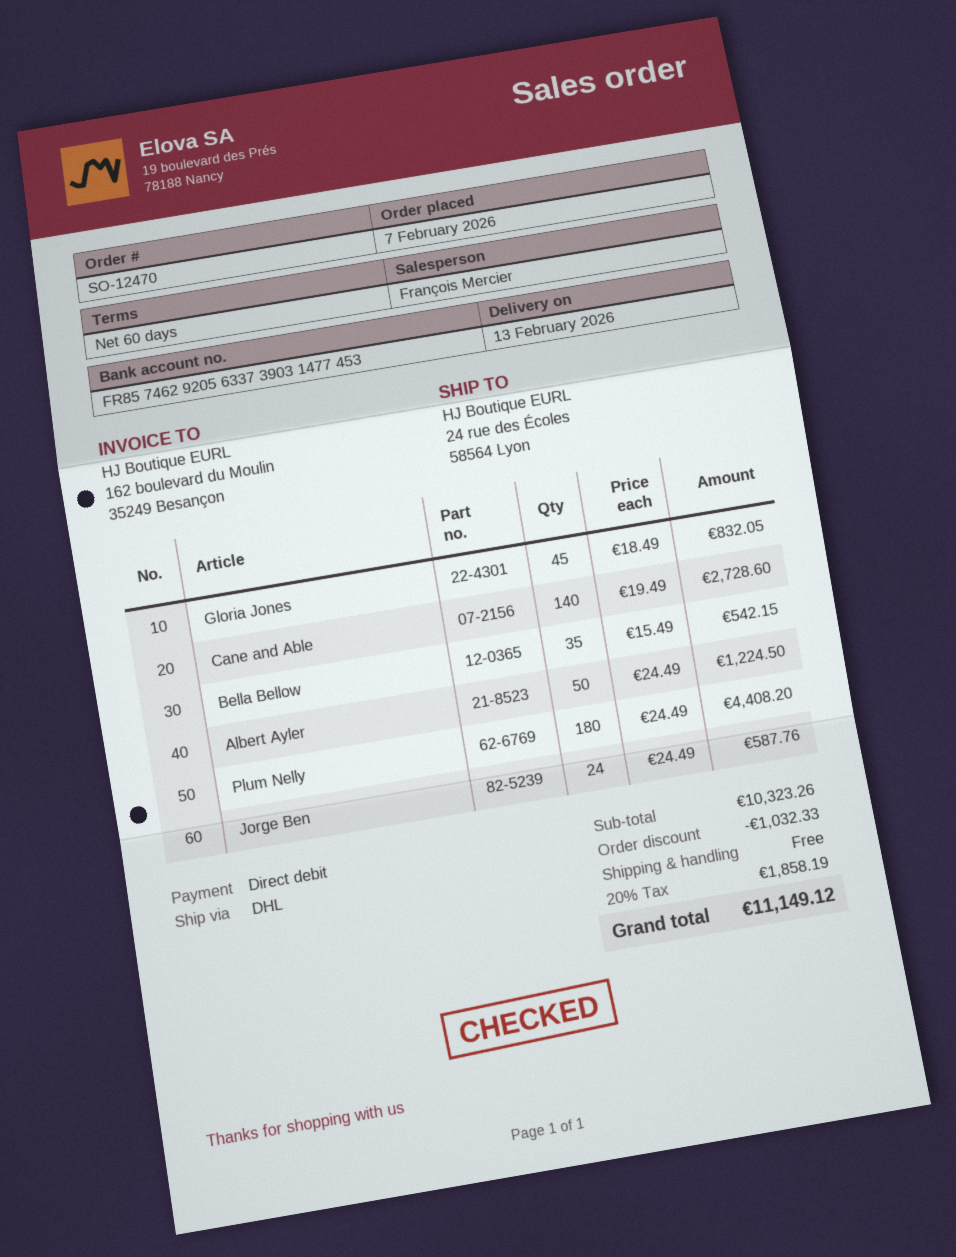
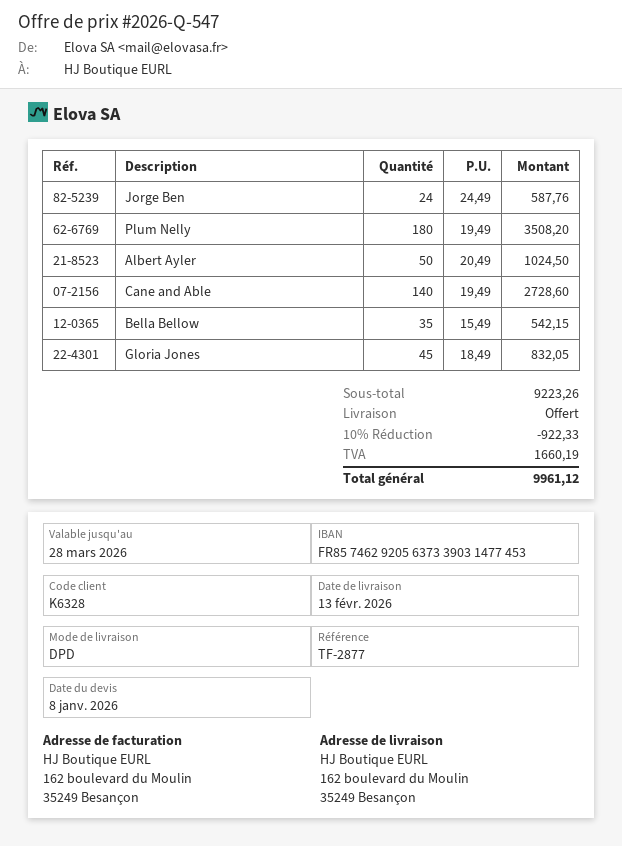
bank account: FR8574629205633739031477453 -> FR8574629205637339031477453
shipping method: DHL -> DPD
ship to: 24 rue des Écoles, 58564 Lyon -> 162 boulevard du Moulin, 35249 Besançon
Albert Ayler: 50 x 24.49 = 1224.50 -> 50 x 20.49 = 1024.50
Plum Nelly: 180 x 24.49 = 4408.20 -> 180 x 19.49 = 3508.20
subtotal: 10323.26 -> 9223.26
discount: 1032.33 -> 922.33
tax: 1858.19 -> 1660.19
total: 11149.12 -> 9961.12

